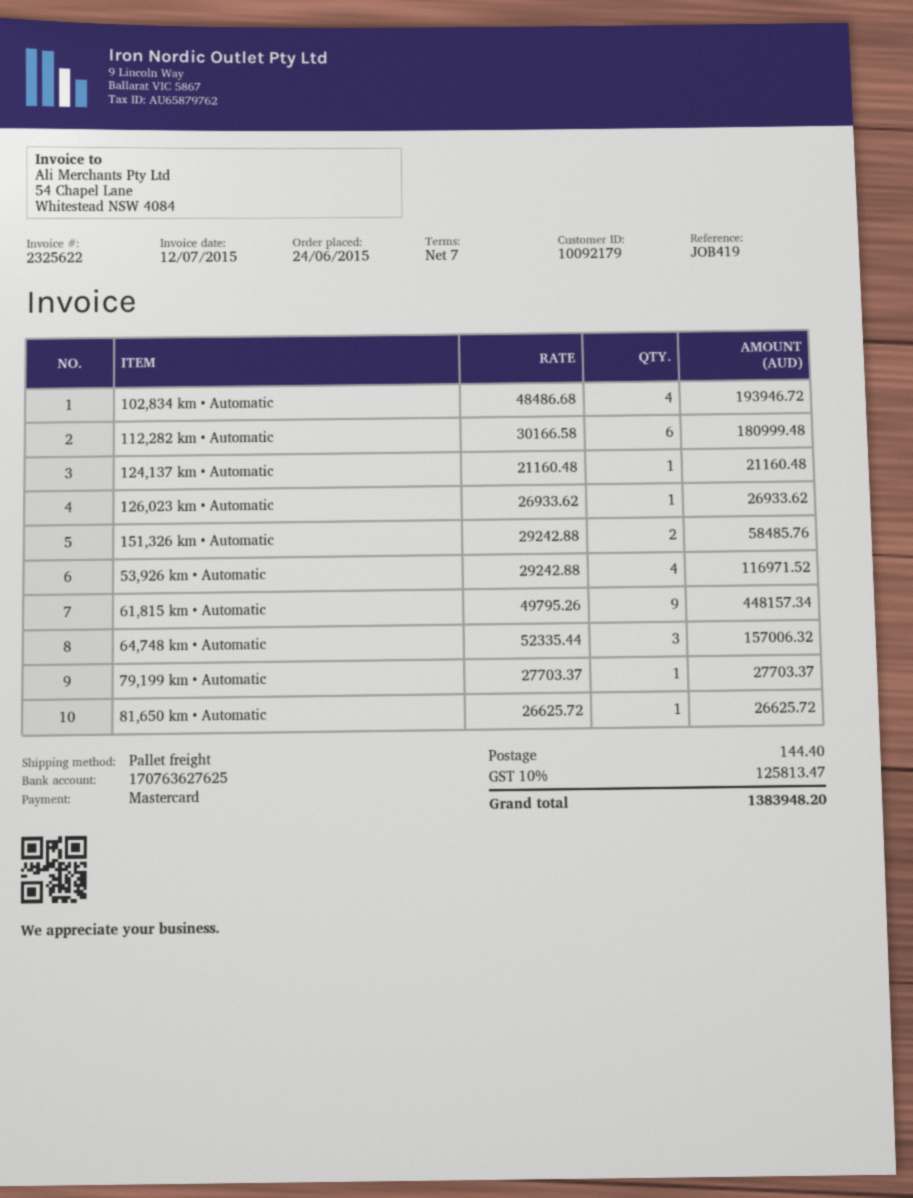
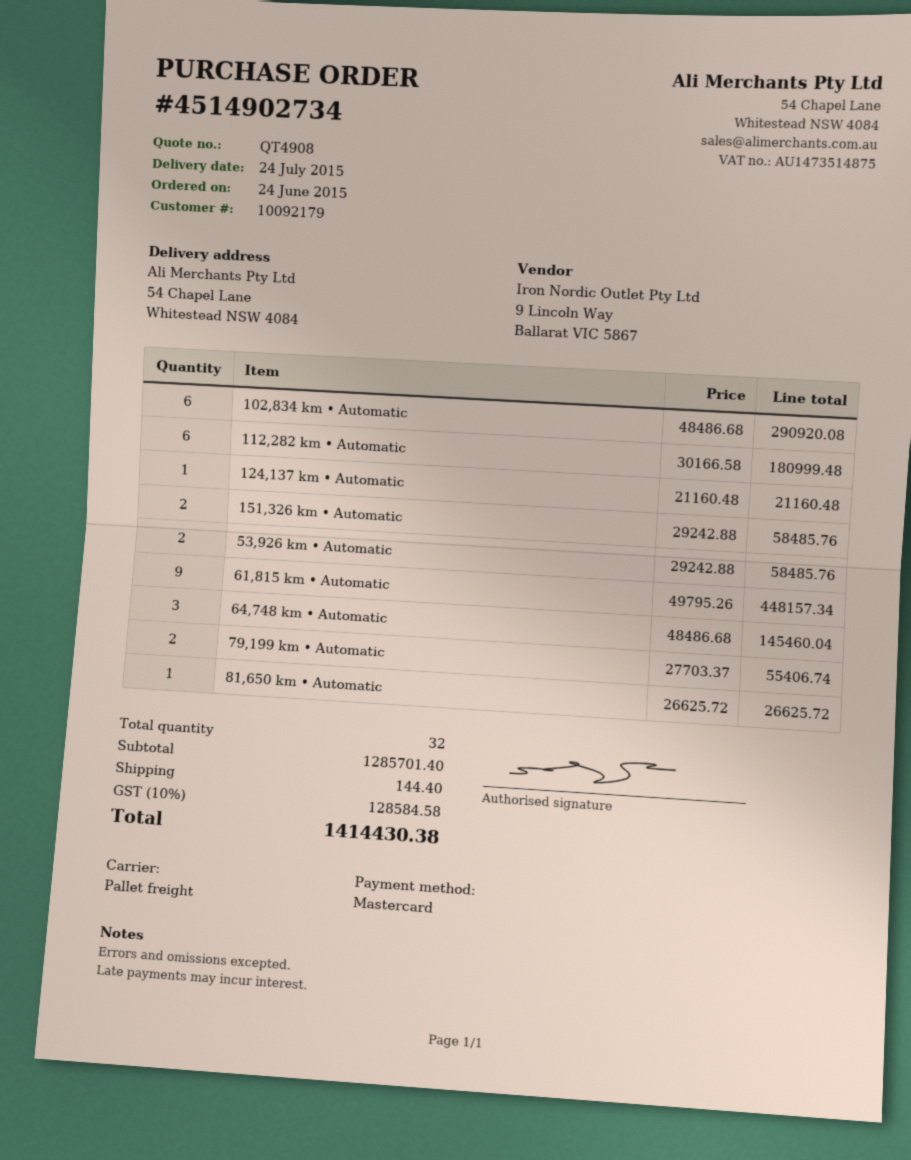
102,834 km • Automatic: 4 x 48486.68 = 193946.72 -> 6 x 48486.68 = 290920.08
126,023 km • Automatic: 1 x 26933.62 = 26933.62 -> none
53,926 km • Automatic: 4 x 29242.88 = 116971.52 -> 2 x 29242.88 = 58485.76
64,748 km • Automatic: 3 x 52335.44 = 157006.32 -> 3 x 48486.68 = 145460.04
79,199 km • Automatic: 1 x 27703.37 = 27703.37 -> 2 x 27703.37 = 55406.74
tax: 10% = 125813.47 -> 10% = 128584.58
total: 1383948.20 -> 1414430.38

